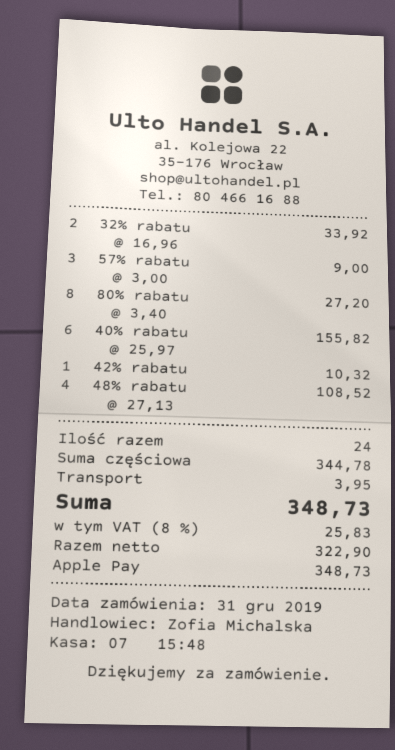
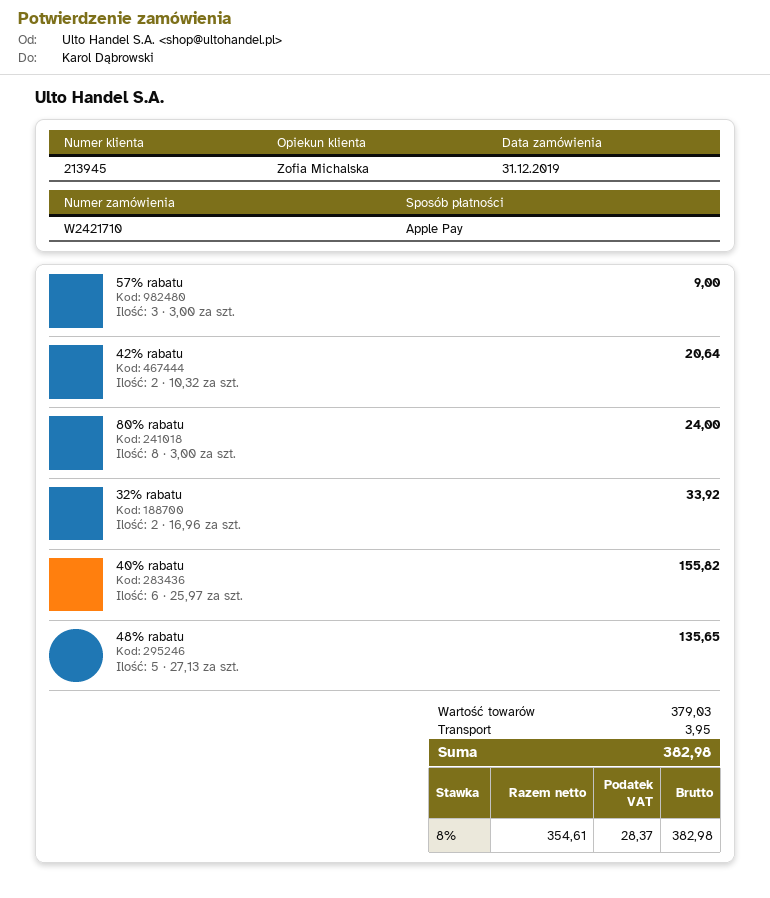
80% rabatu: 8 x 3.40 = 27.20 -> 8 x 3.00 = 24.00
42% rabatu: 1 x 10.32 = 10.32 -> 2 x 10.32 = 20.64
48% rabatu: 4 x 27.13 = 108.52 -> 5 x 27.13 = 135.65
subtotal: 344.78 -> 379.03
net: 322.90 -> 354.61
tax: 8% = 25.83 -> 8% = 28.37
total: 348.73 -> 382.98

